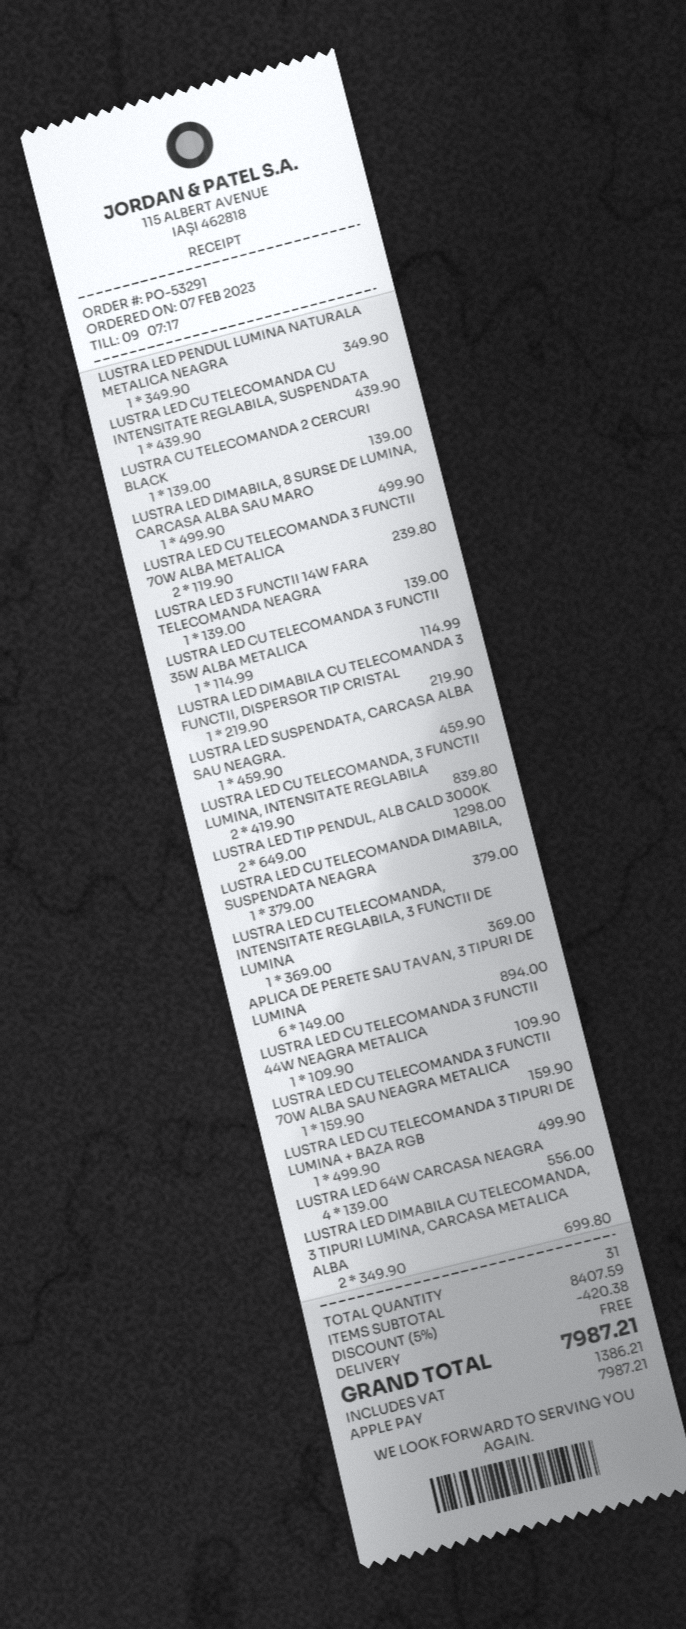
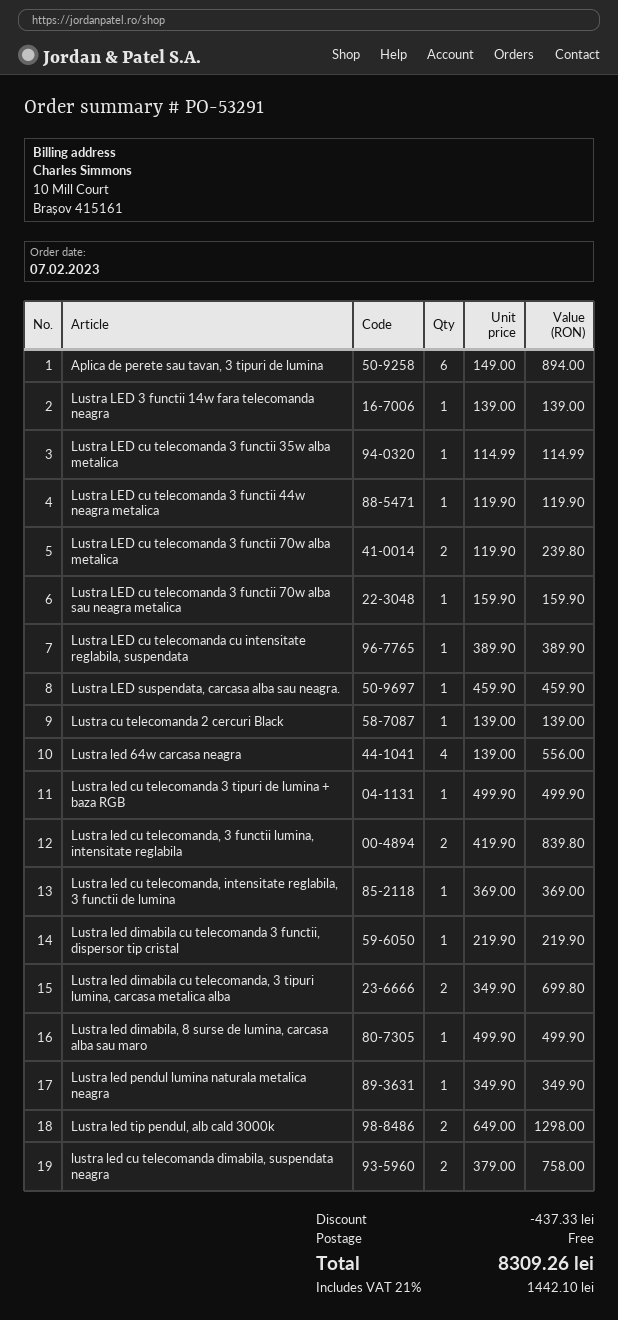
LUSTRA LED CU TELECOMANDA CU INTENSITATE REGLABILA, SUSPENDATA: 1 x 439.90 = 439.90 -> 1 x 389.90 = 389.90
LUSTRA LED CU TELECOMANDA DIMABILA, SUSPENDATA NEAGRA: 1 x 379.00 = 379.00 -> 2 x 379.00 = 758.00
LUSTRA LED CU TELECOMANDA 3 FUNCTII 44W NEAGRA METALICA: 1 x 109.90 = 109.90 -> 1 x 119.90 = 119.90
discount: 420.38 -> 437.33
tax: 1386.21 -> 1442.10
total: 7987.21 -> 8309.26

